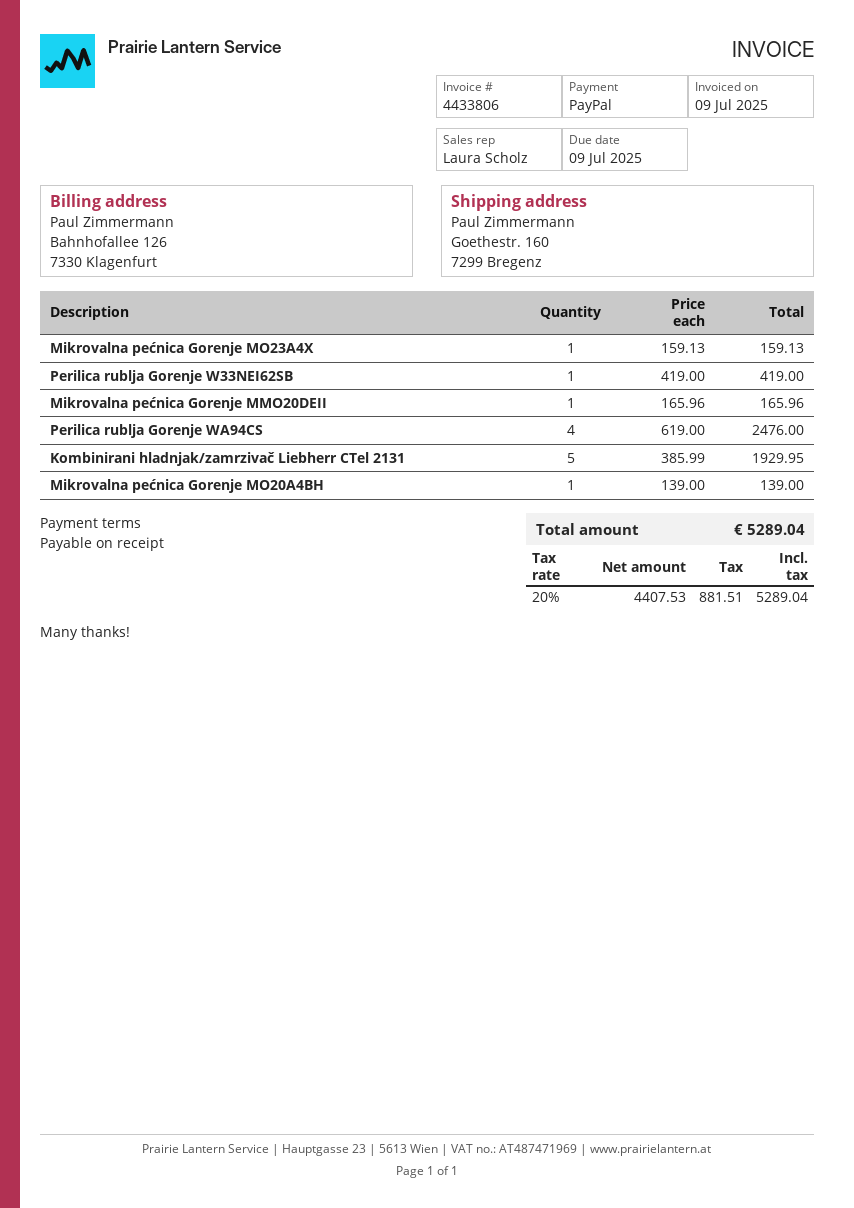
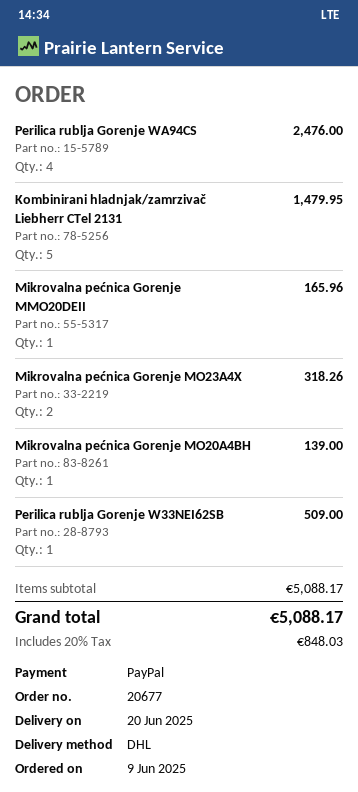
Mikrovalna pećnica Gorenje MO23A4X: 1 for 159.13 -> 2 for 318.26
Perilica rublja Gorenje W33NEI62SB: 1 for 419.00 -> 1 for 509.00
Kombinirani hladnjak/zamrzivač Liebherr CTel 2131: 5 for 1929.95 -> 5 for 1479.95
tax: 20% = 881.51 -> 20% = 848.03
total: 5289.04 -> 5088.17

